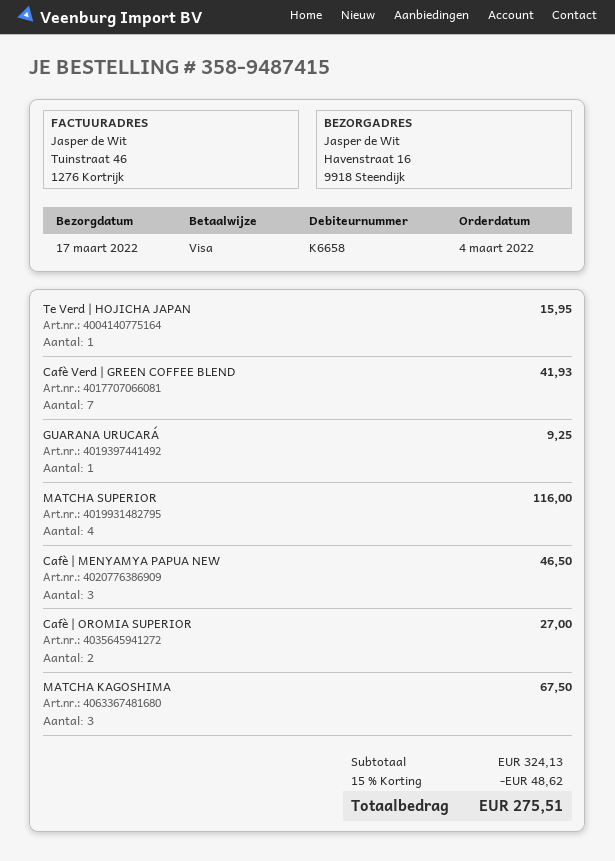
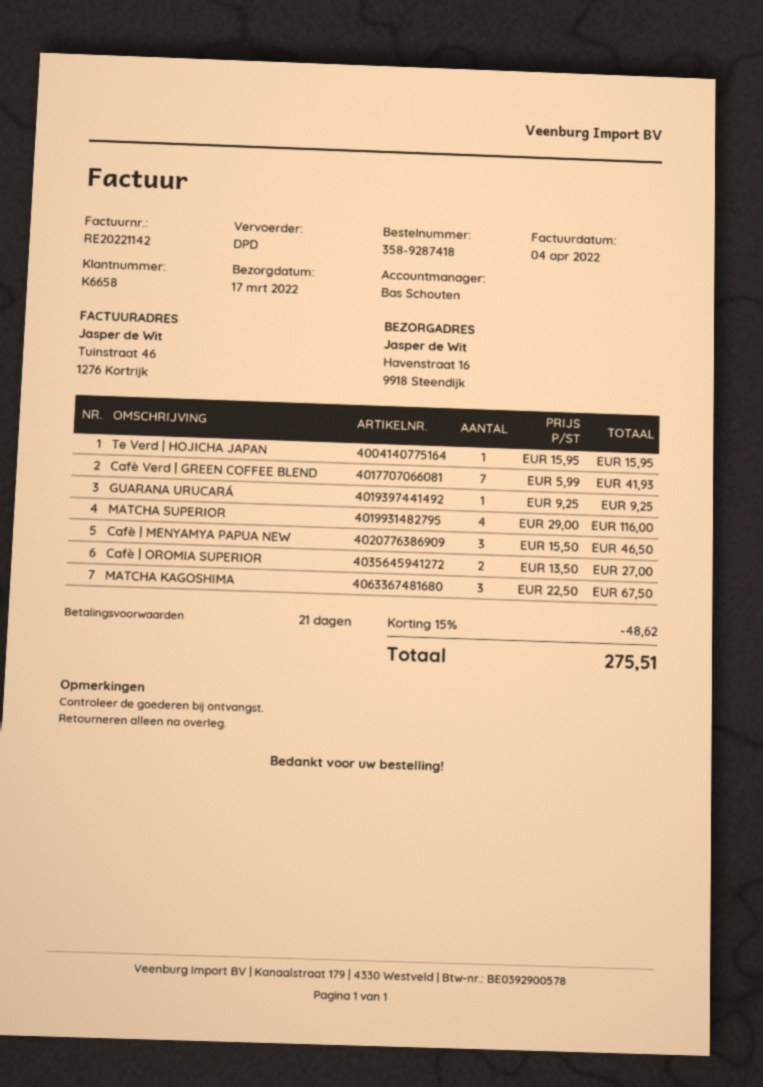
order number: 358-9487415 -> 358-9287418

